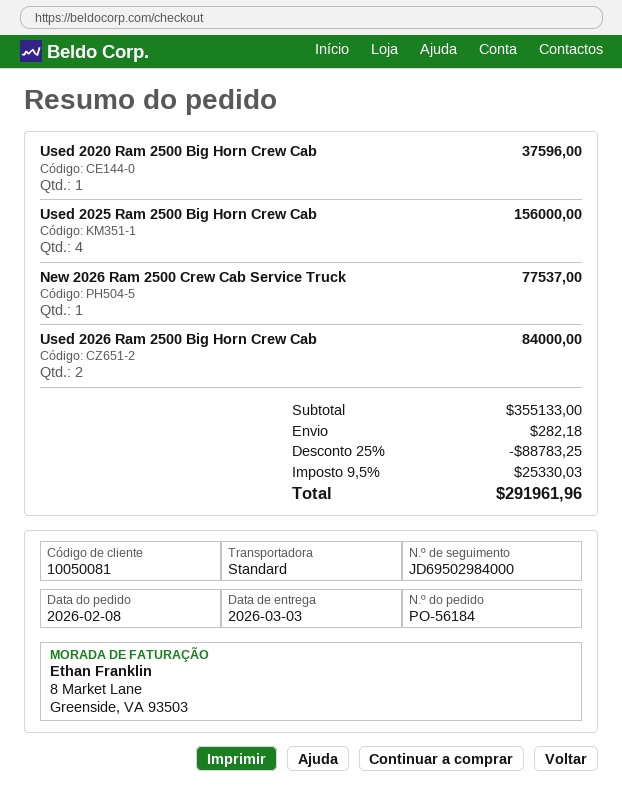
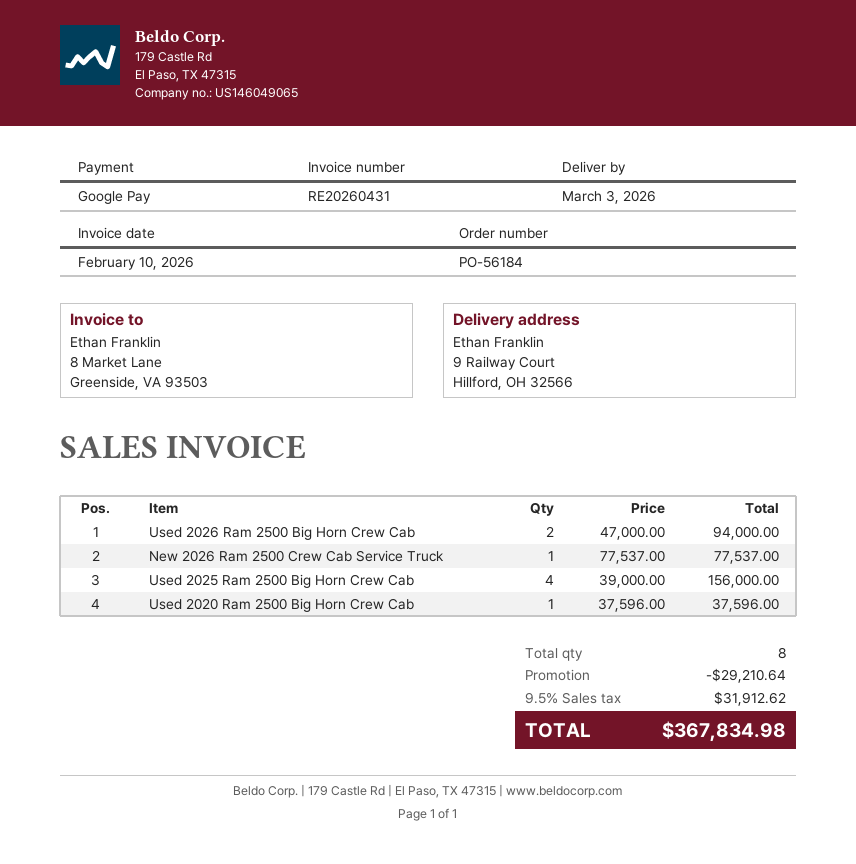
Used 2026 Ram 2500 Big Horn Crew Cab: 2 for 84000.00 -> 2 for 94000.00
discount: 88783.25 -> 29210.64
shipping: 282.18 -> none
tax: 9.5% = 25330.03 -> 9.5% = 31912.62
total: 291961.96 -> 367834.98

